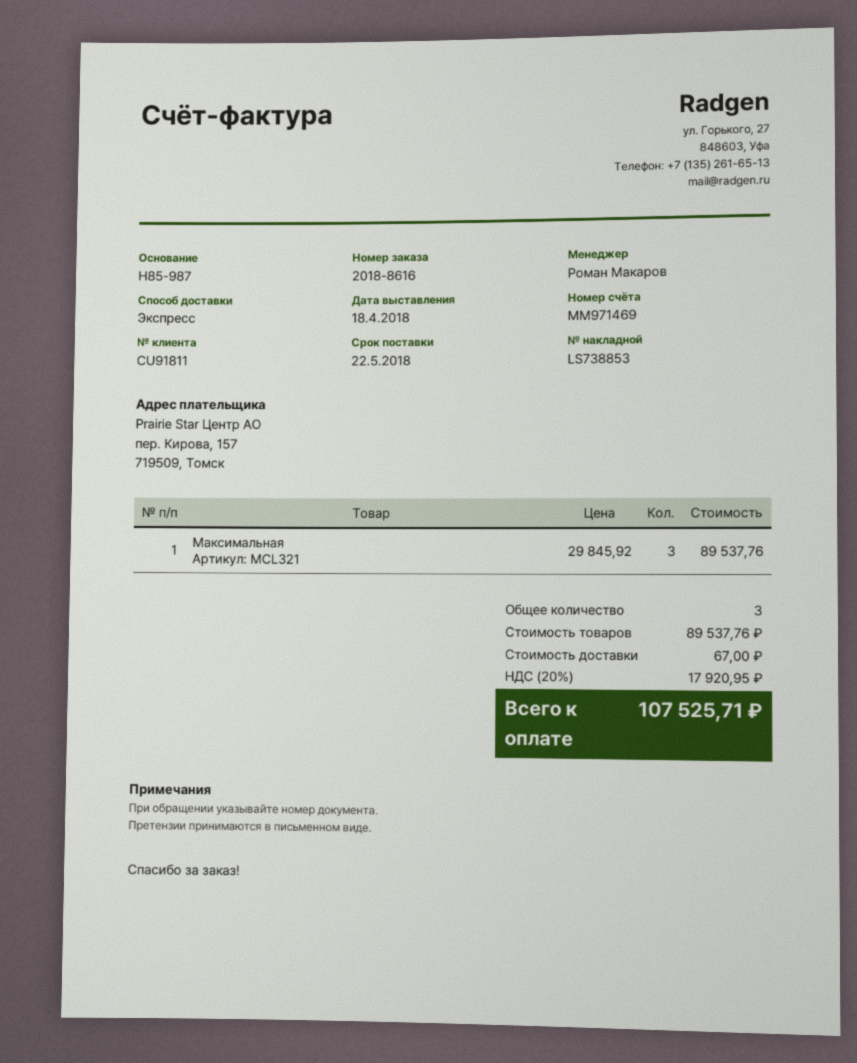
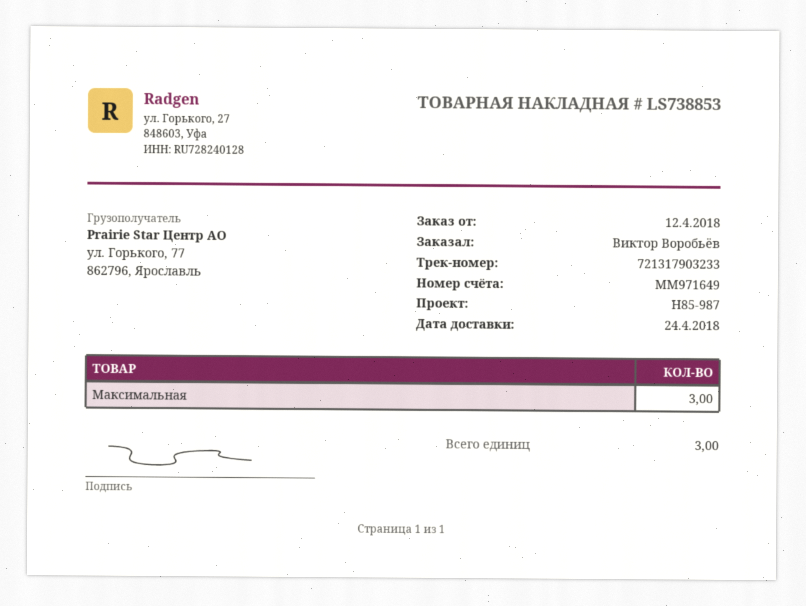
delivery date: 2018-05-22 -> 2018-04-24
invoice number: MM971469 -> MM971649

